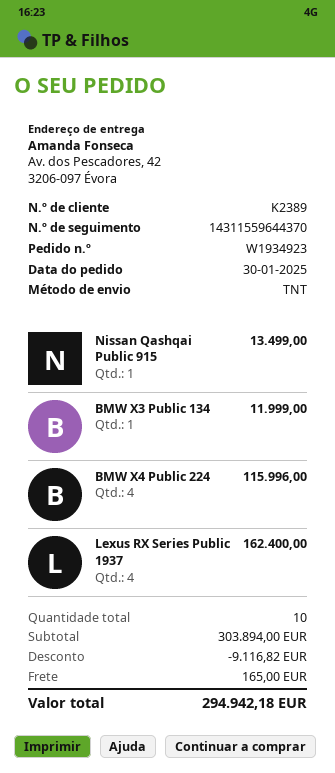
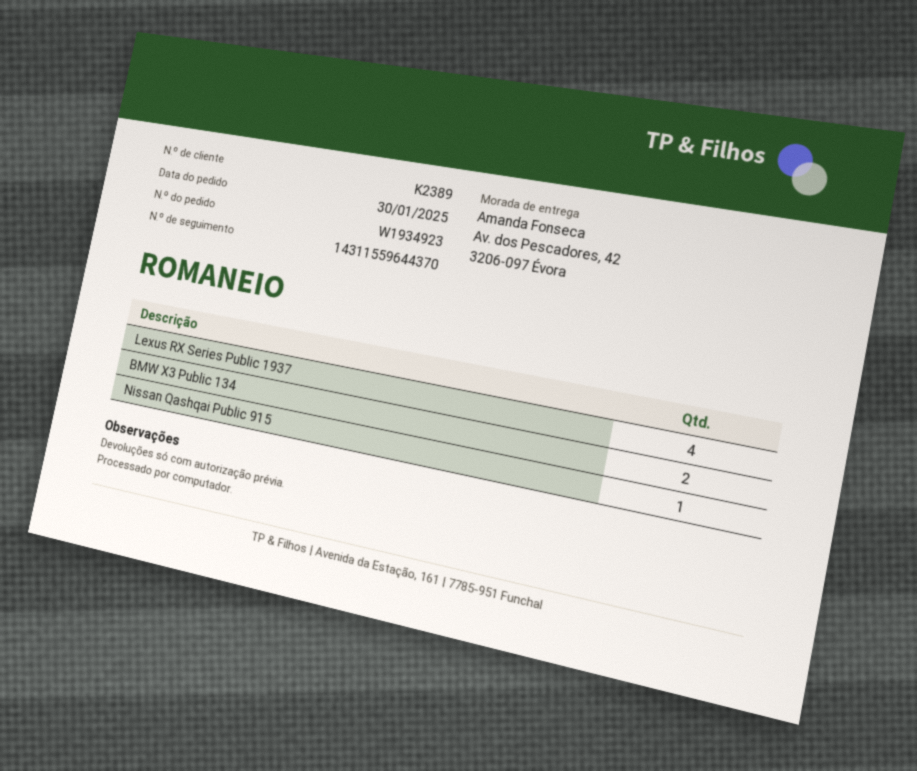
BMW X3 Public 134: 1 -> 2
BMW X4 Public 224: 4 -> none

